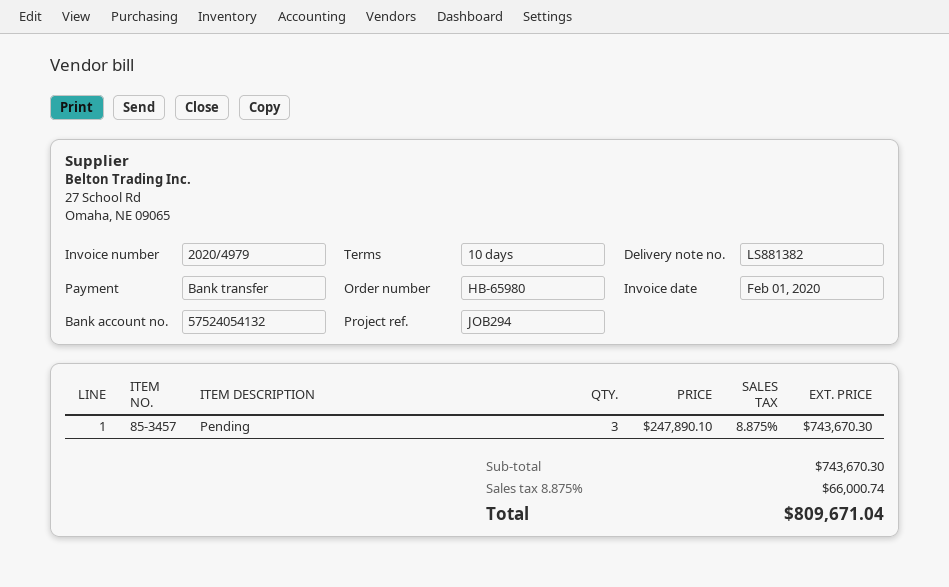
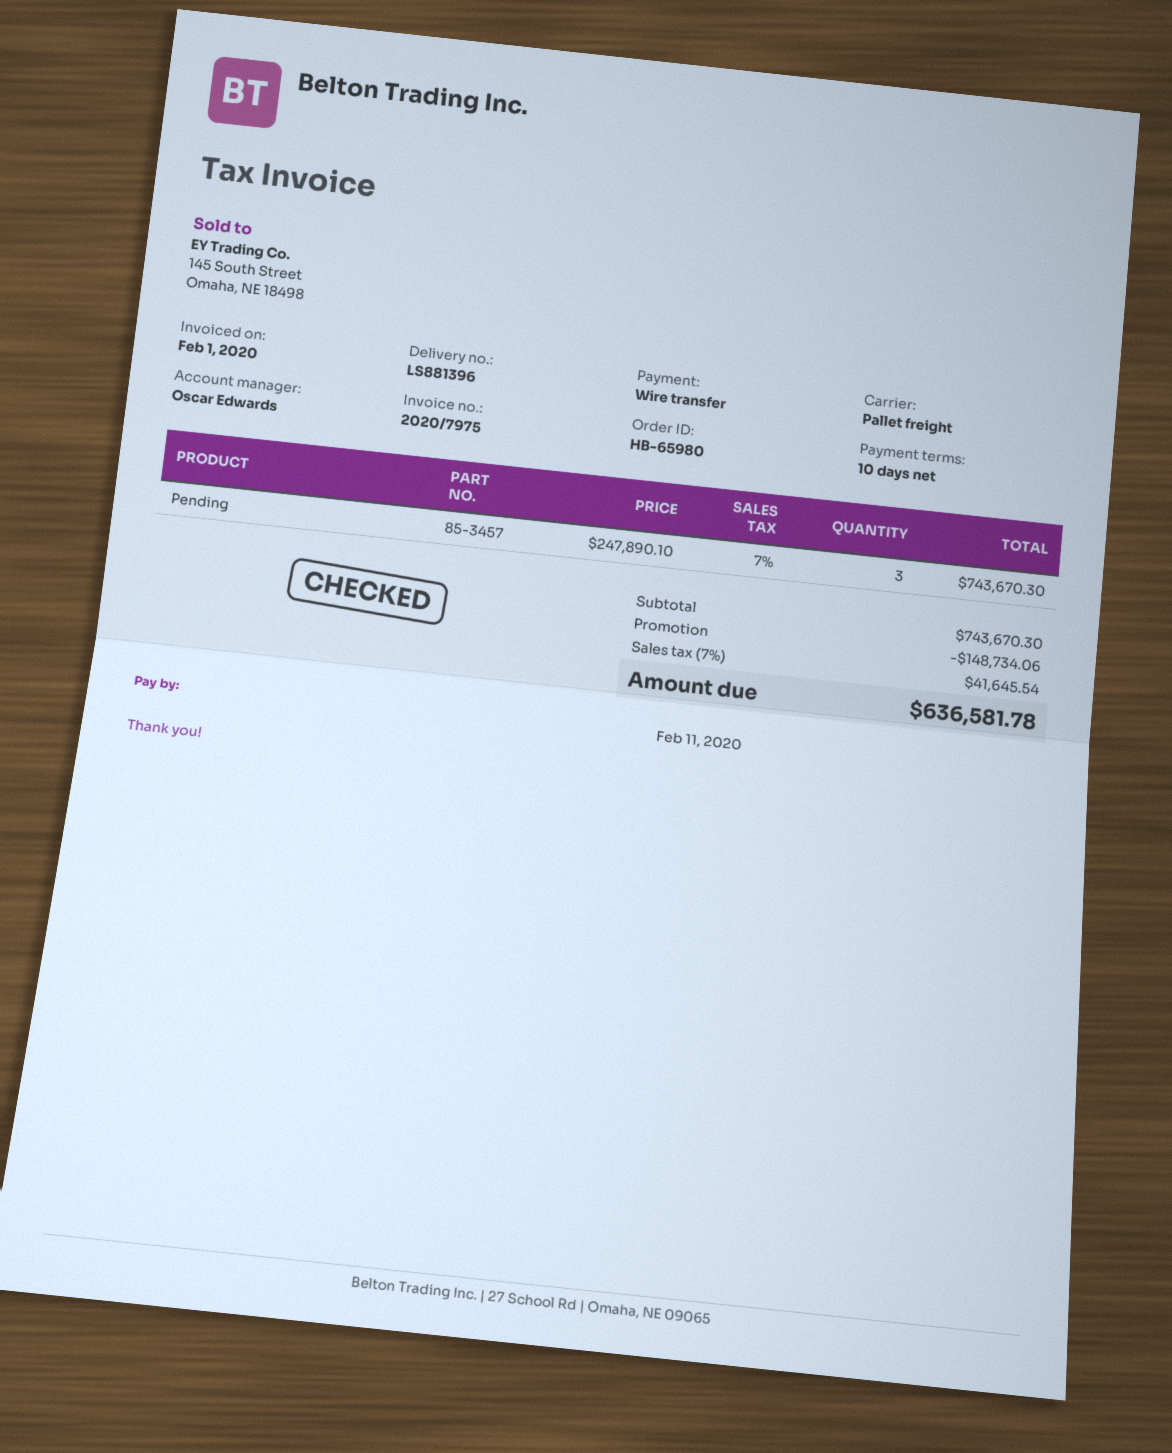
delivery note number: LS881382 -> LS881396
invoice number: 2020/4979 -> 2020/7975
discount: none -> 148734.06
tax: 8.875% = 66000.74 -> 7% = 41645.54
total: 809671.04 -> 636581.78

